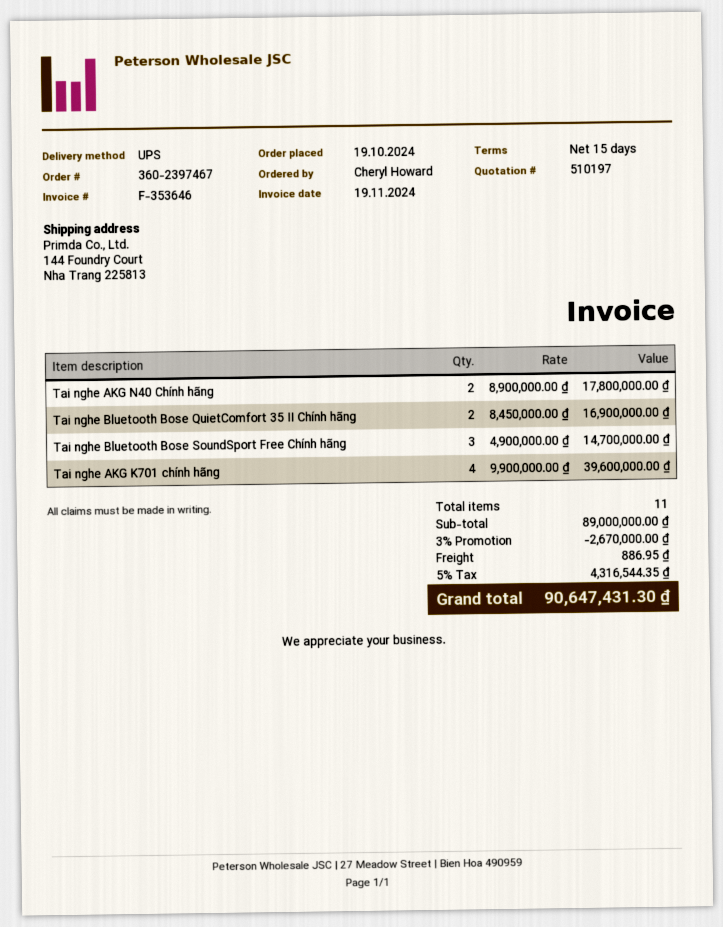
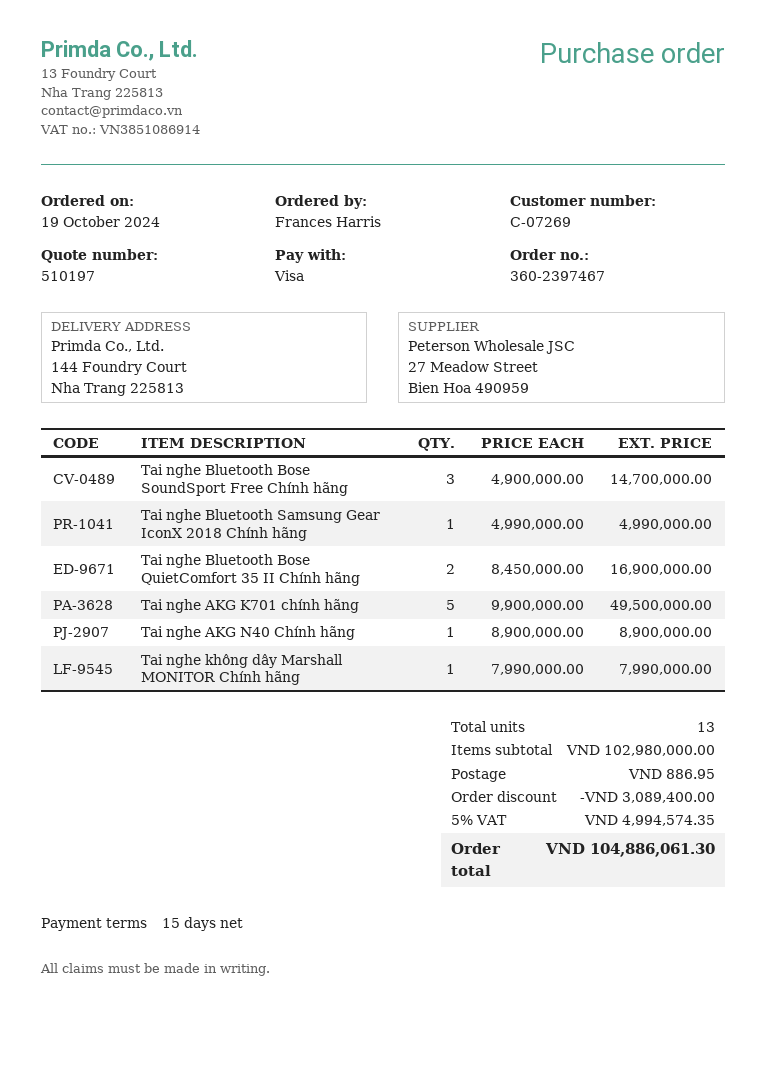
ordered by: Cheryl Howard -> Frances Harris
Tai nghe AKG N40 Chính hãng: 2 x 8900000.00 = 17800000.00 -> 1 x 8900000.00 = 8900000.00
Tai nghe AKG K701 chính hãng: 4 x 9900000.00 = 39600000.00 -> 5 x 9900000.00 = 49500000.00
Tai nghe Bluetooth Samsung Gear IconX 2018 Chính hãng: none -> 1 x 4990000.00 = 4990000.00
Tai nghe không dây Marshall MONITOR Chính hãng: none -> 1 x 7990000.00 = 7990000.00
total quantity: 11 -> 13
subtotal: 89000000.00 -> 102980000.00
discount: 2670000.00 -> 3089400.00
tax: 5% = 4316544.35 -> 5% = 4994574.35
total: 90647431.30 -> 104886061.30

